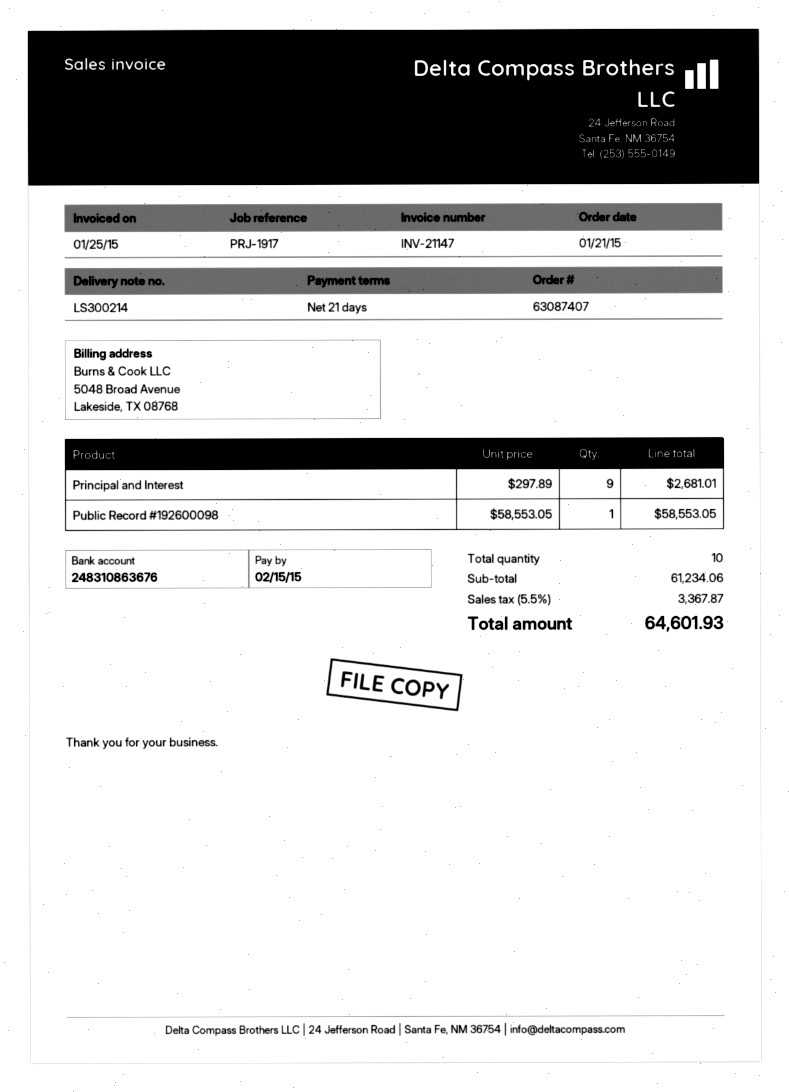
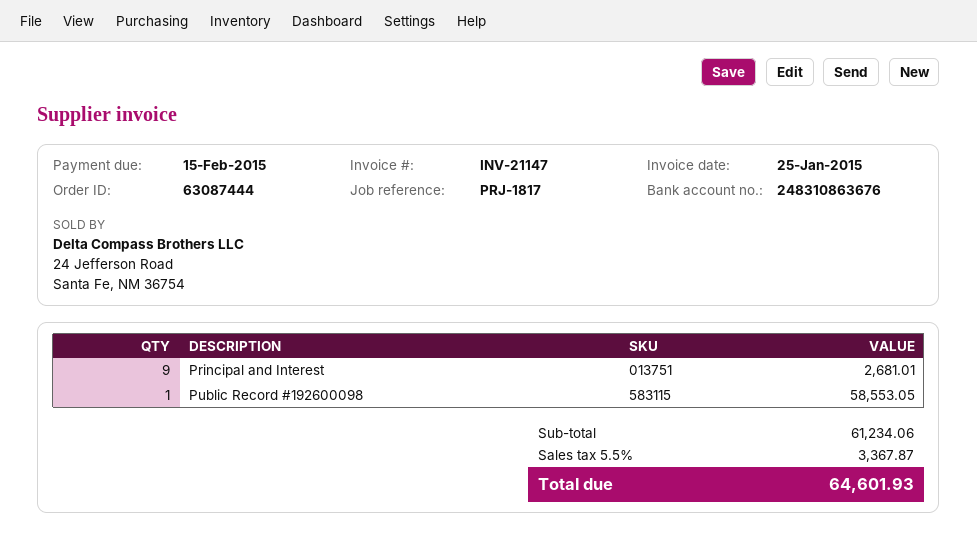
order number: 63087407 -> 63087444
reference: PRJ-1917 -> PRJ-1817

